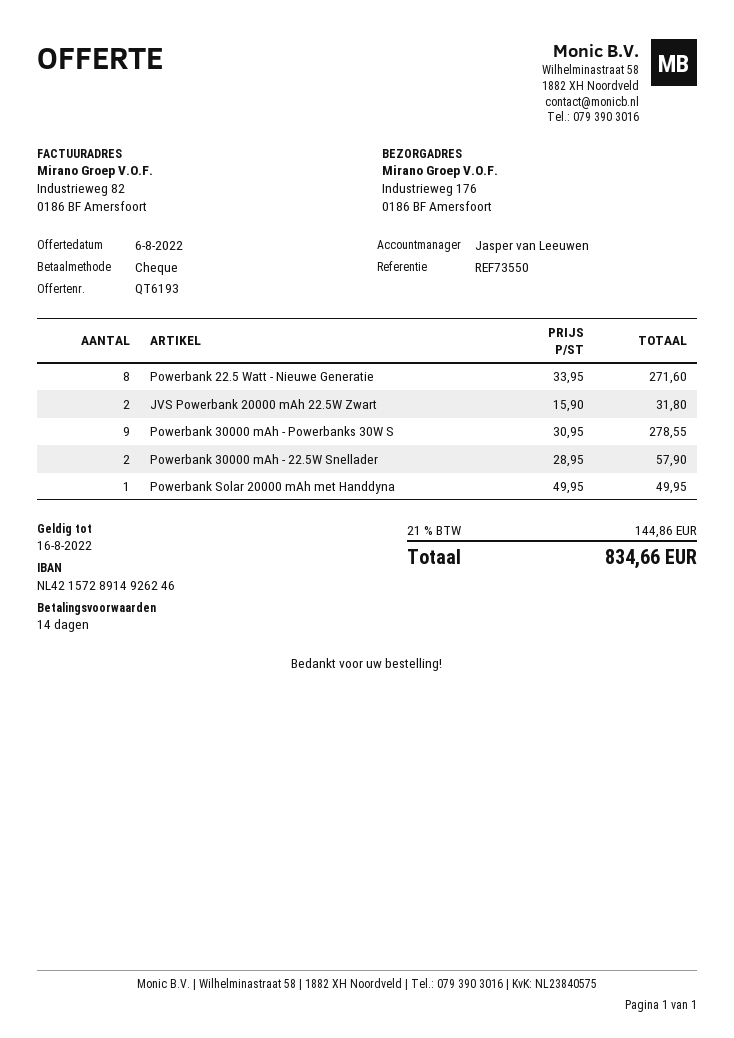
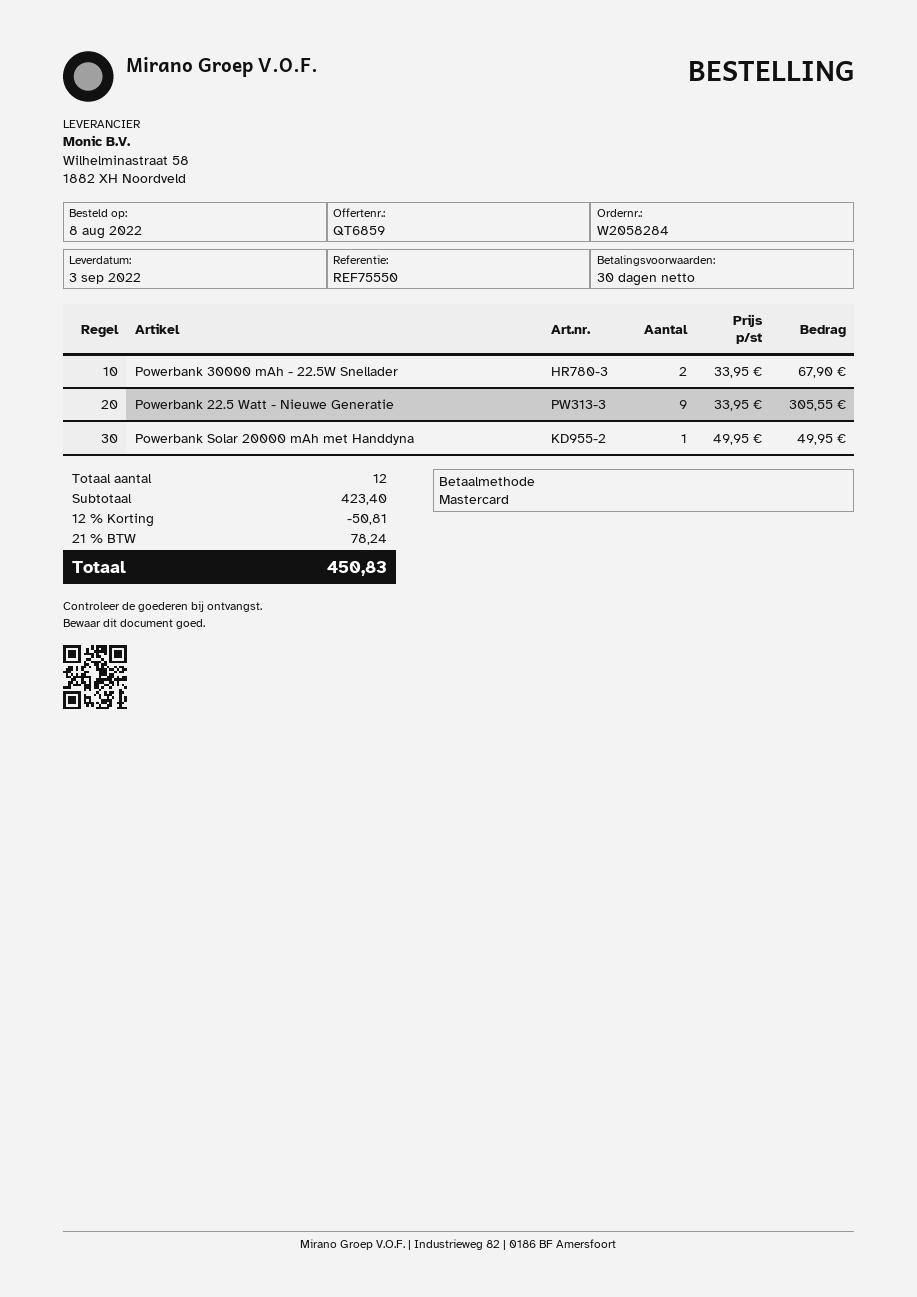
quote number: QT6193 -> QT6859
payment terms: 14 days -> 30 days
reference: REF73550 -> REF75550
payment method: cheque -> Mastercard
Powerbank 22.5 Watt - Nieuwe Generatie: 8 x 33.95 = 271.60 -> 9 x 33.95 = 305.55
JVS Powerbank 20000 mAh 22.5W Zwart: 2 x 15.90 = 31.80 -> none
Powerbank 30000 mAh - Powerbanks 30W S: 9 x 30.95 = 278.55 -> none
Powerbank 30000 mAh - 22.5W Snellader: 2 x 28.95 = 57.90 -> 2 x 33.95 = 67.90
discount: none -> 12% = 50.81
tax: 21% = 144.86 -> 21% = 78.24
total: 834.66 -> 450.83

